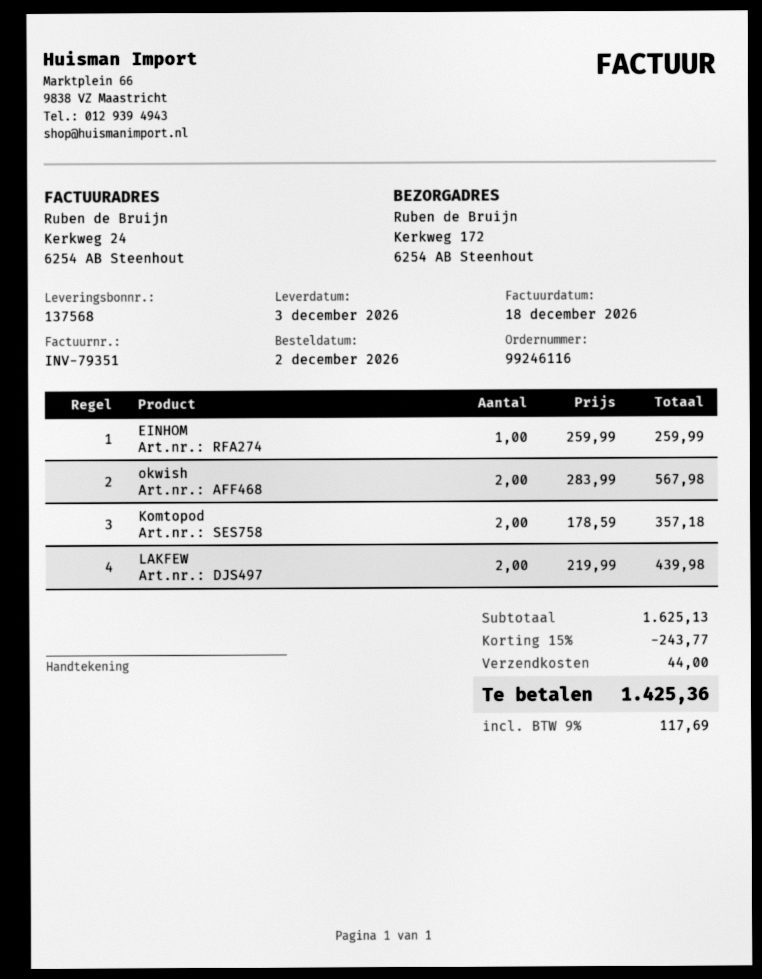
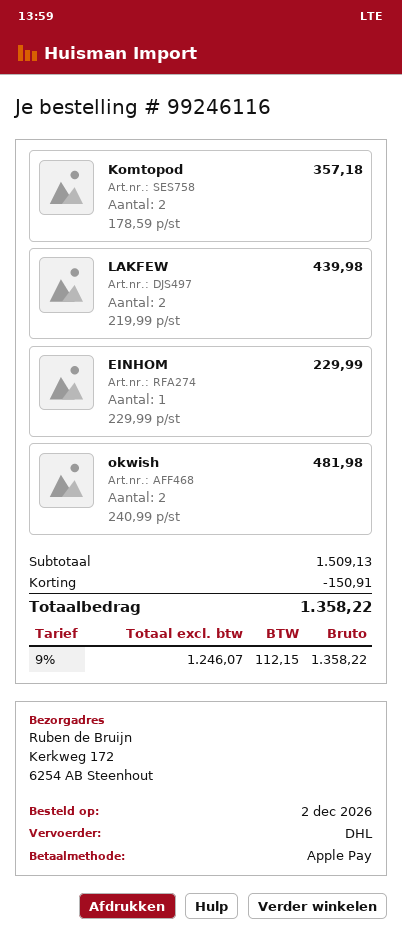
EINHOM: 1 x 259.99 = 259.99 -> 1 x 229.99 = 229.99
okwish: 2 x 283.99 = 567.98 -> 2 x 240.99 = 481.98
subtotal: 1625.13 -> 1509.13
discount: 243.77 -> 150.91
shipping: 44.00 -> none
tax: 9% = 117.69 -> 9% = 112.15
total: 1425.36 -> 1358.22

